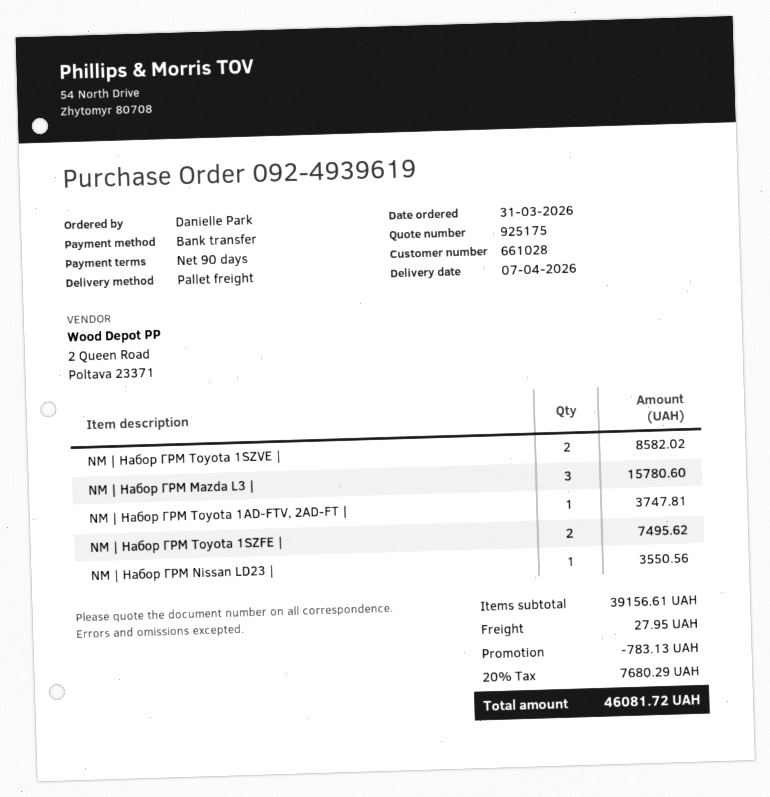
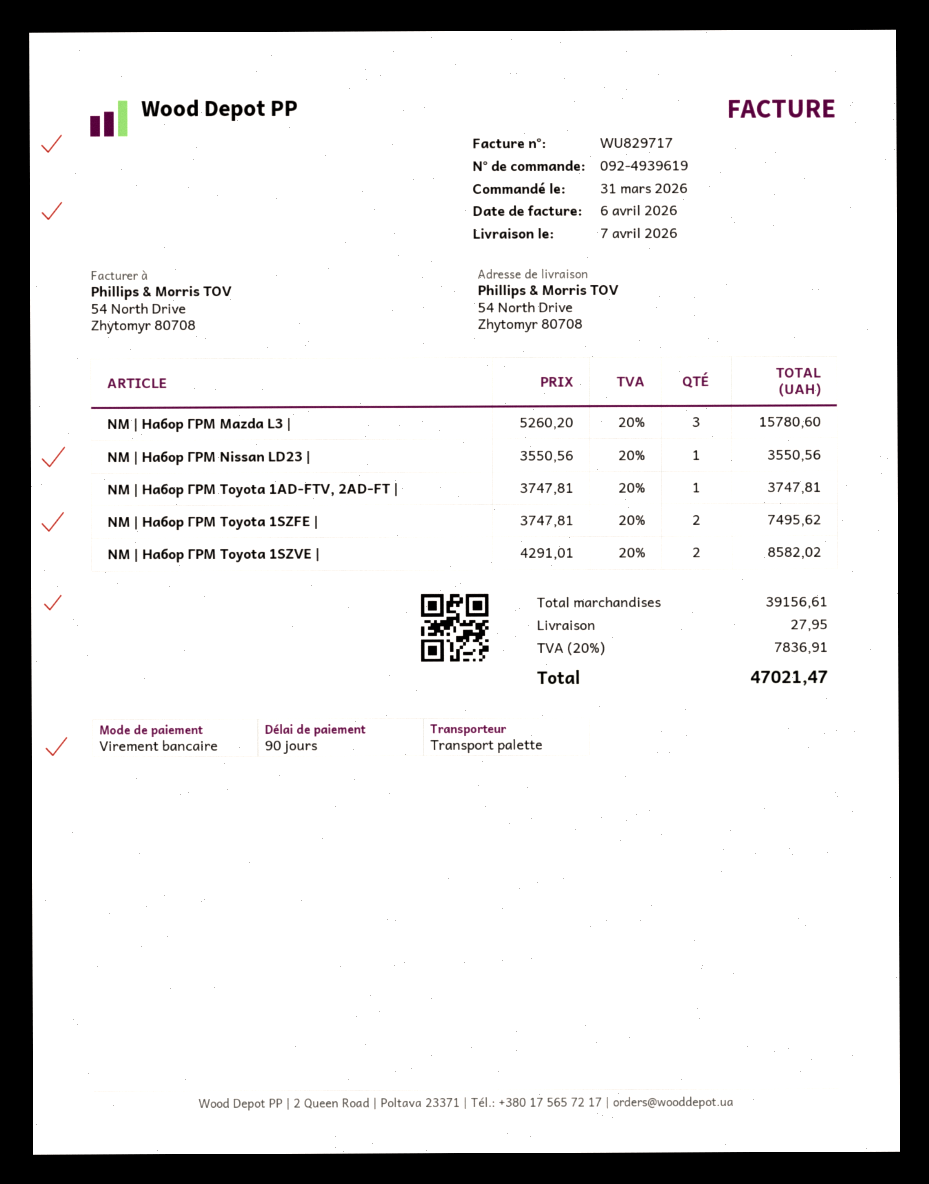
discount: 783.13 -> none
tax: 20% = 7680.29 -> 20% = 7836.91
total: 46081.72 -> 47021.47

